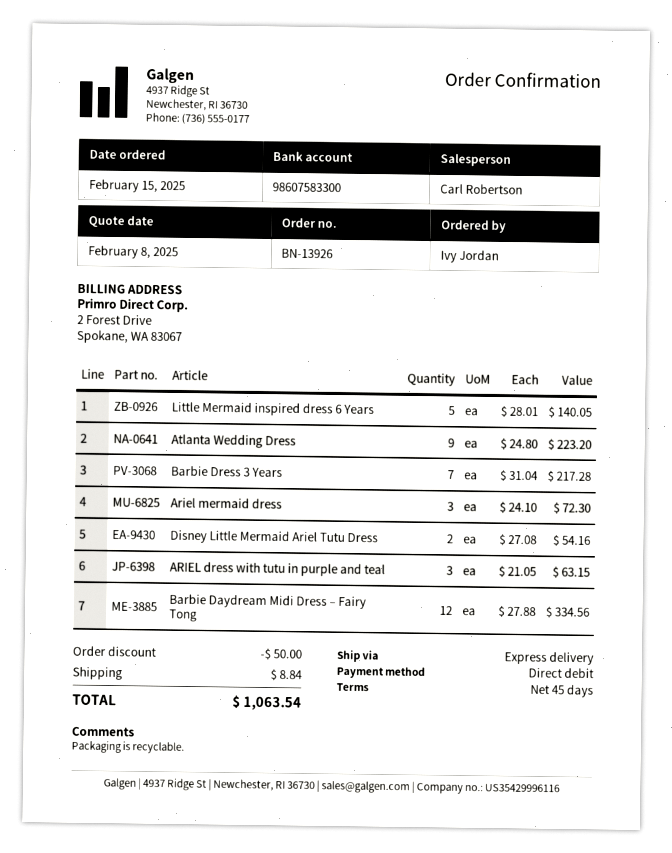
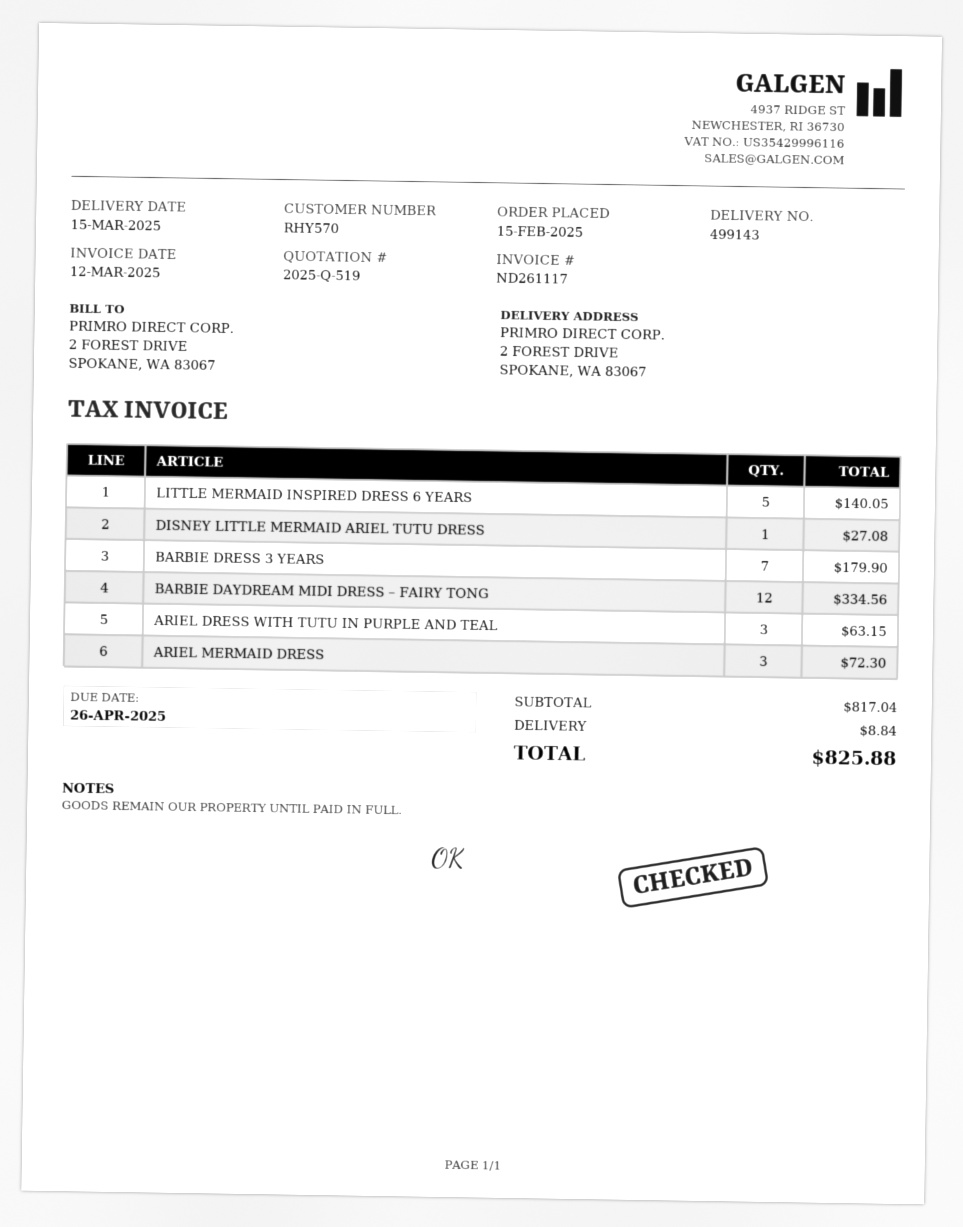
Atlanta Wedding Dress: 9 for 223.20 -> none
Barbie Dress 3 Years: 7 for 217.28 -> 7 for 179.90
Disney Little Mermaid Ariel Tutu Dress: 2 for 54.16 -> 1 for 27.08
discount: 50.00 -> none
total: 1063.54 -> 825.88

